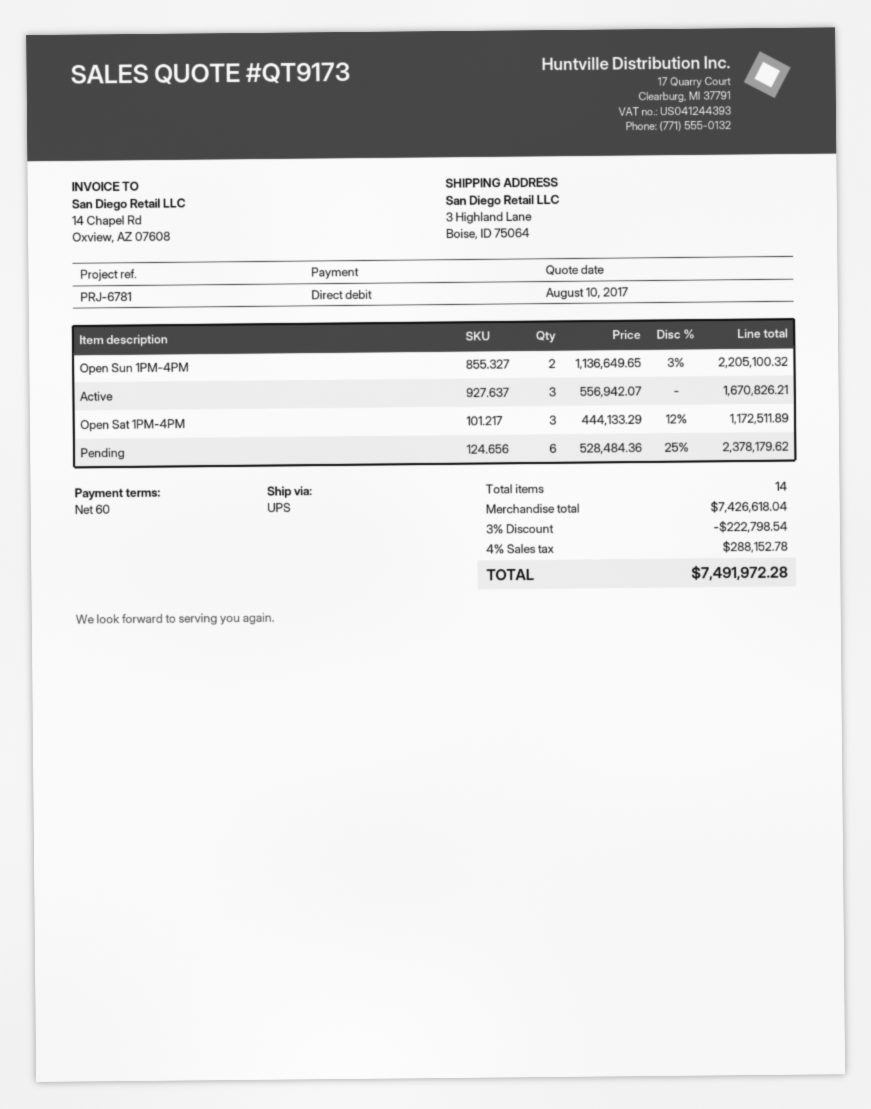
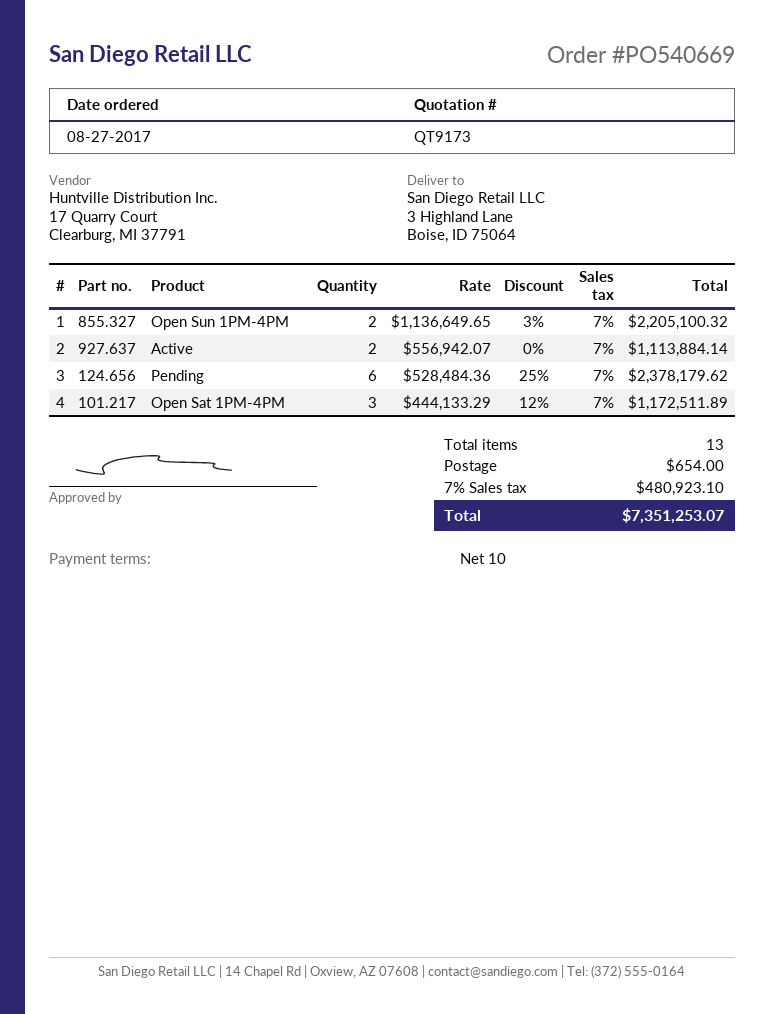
payment terms: 60 days -> 10 days
Active: 3 x 556942.07 = 1670826.21 -> 2 x 556942.07 = 1113884.14
total quantity: 14 -> 13
discount: 3% = 222798.54 -> none
shipping: none -> 654.00
tax: 4% = 288152.78 -> 7% = 480923.10
total: 7491972.28 -> 7351253.07

